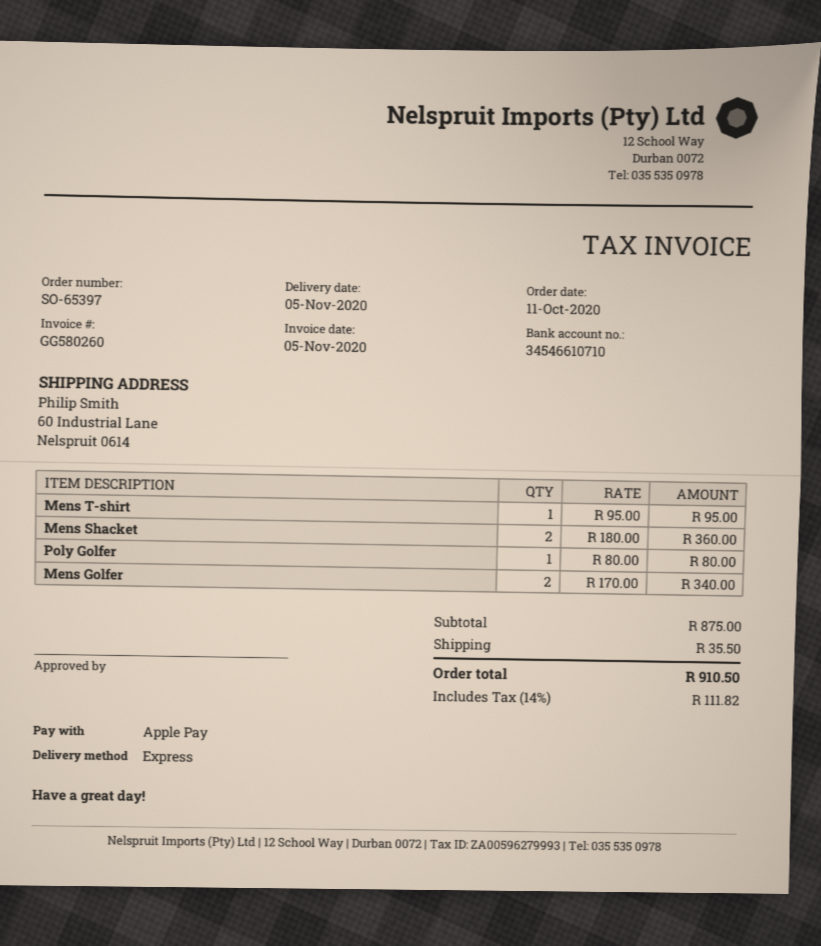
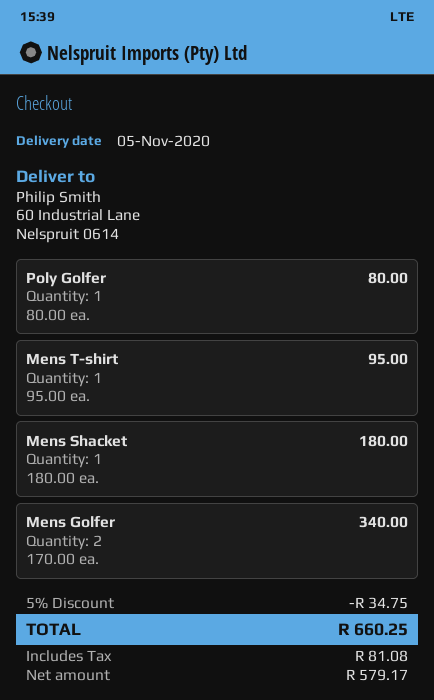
Mens Shacket: 2 x 180.00 = 360.00 -> 1 x 180.00 = 180.00
discount: none -> 5% = 34.75
shipping: 35.50 -> none
tax: 111.82 -> 81.08
total: 910.50 -> 660.25

